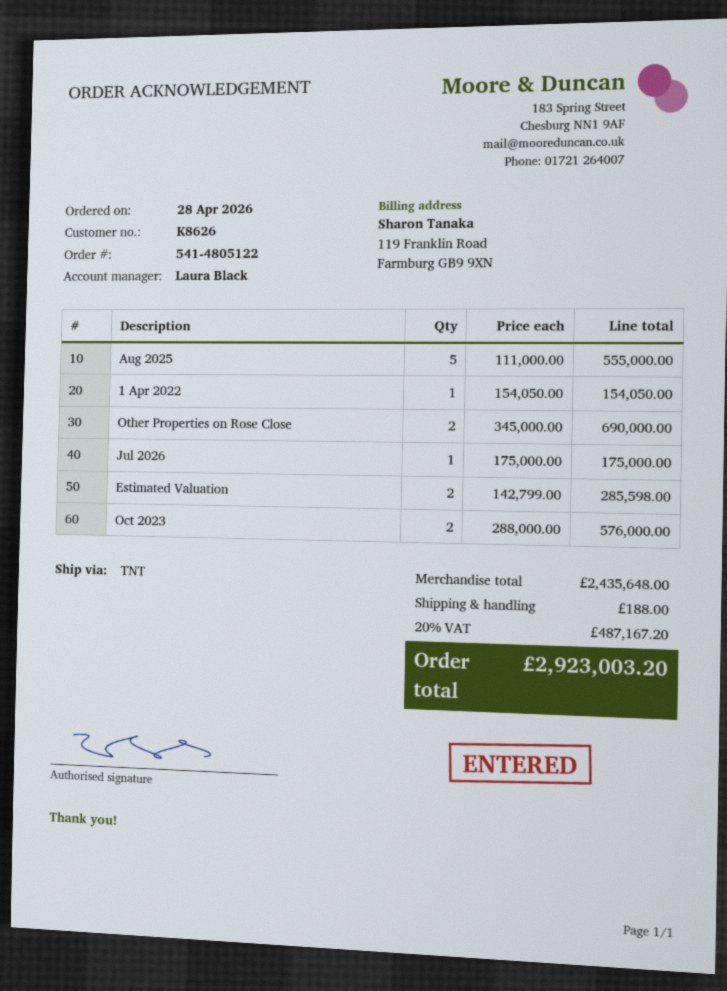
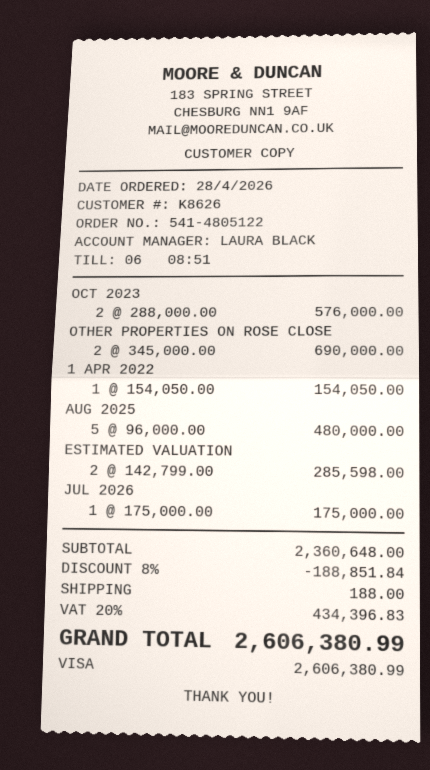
Aug 2025: 5 x 111000.00 = 555000.00 -> 5 x 96000.00 = 480000.00
subtotal: 2435648.00 -> 2360648.00
discount: none -> 8% = 188851.84
tax: 20% = 487167.20 -> 20% = 434396.83
total: 2923003.20 -> 2606380.99

